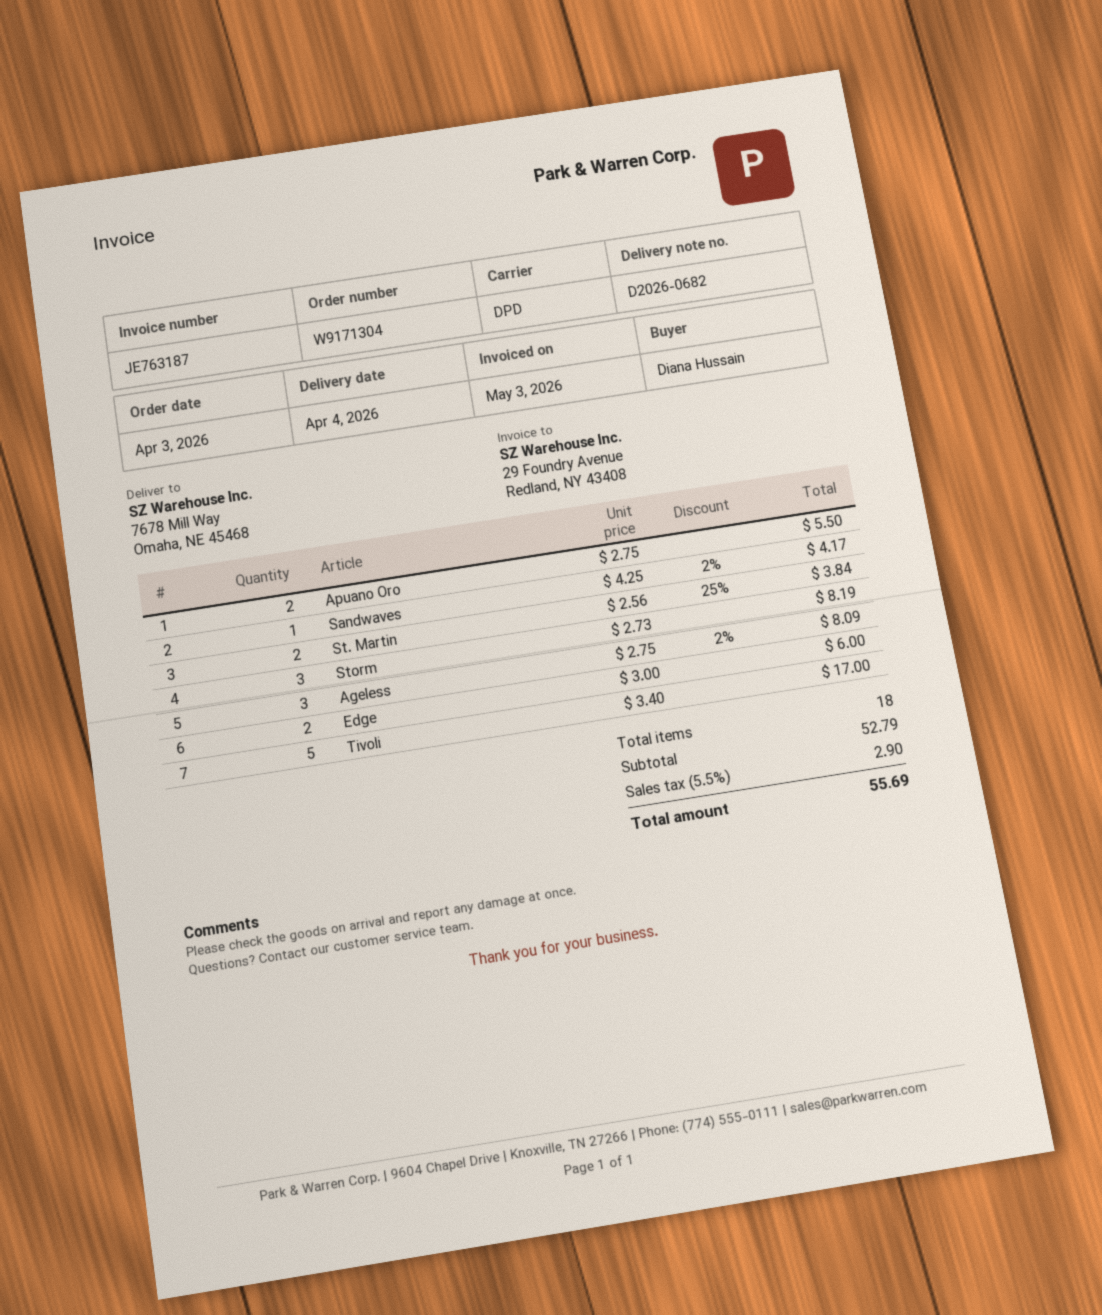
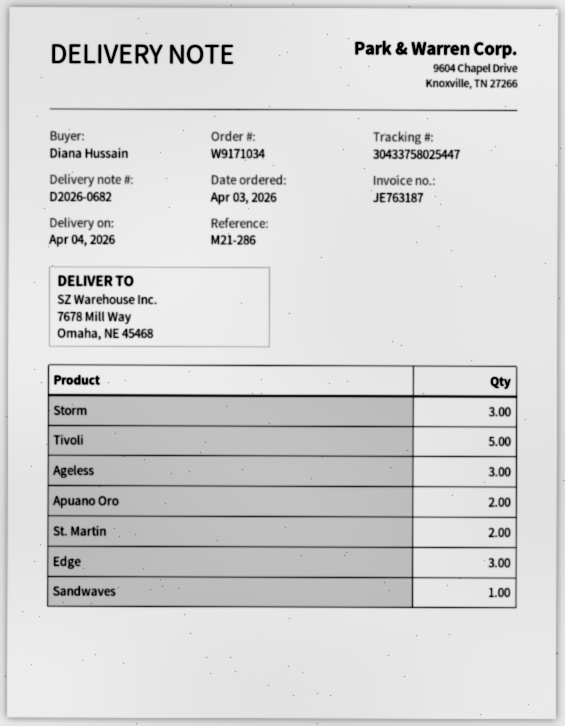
order number: W9171304 -> W9171034
Edge: 2 -> 3

